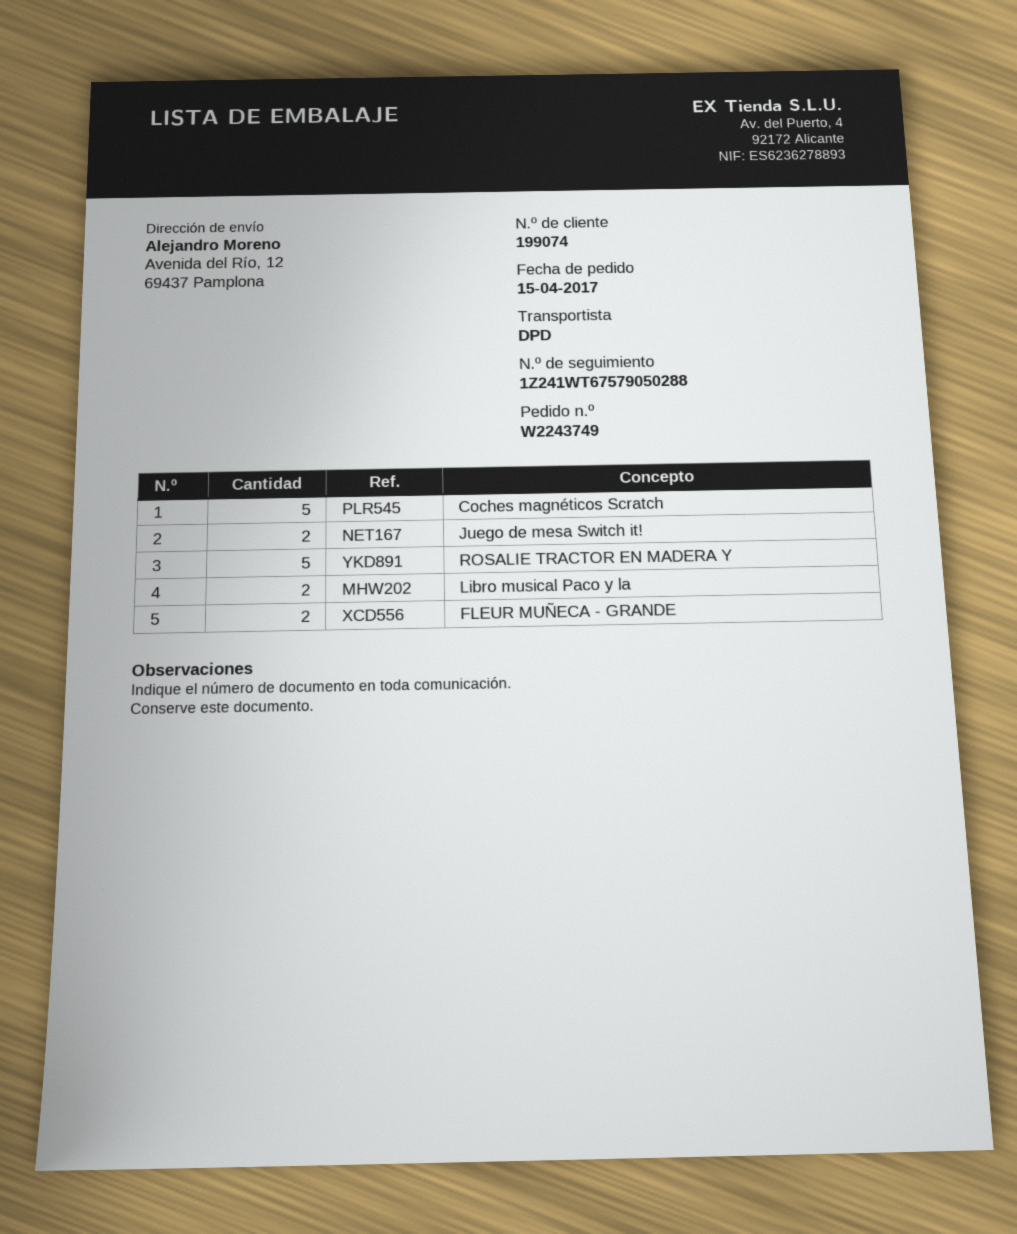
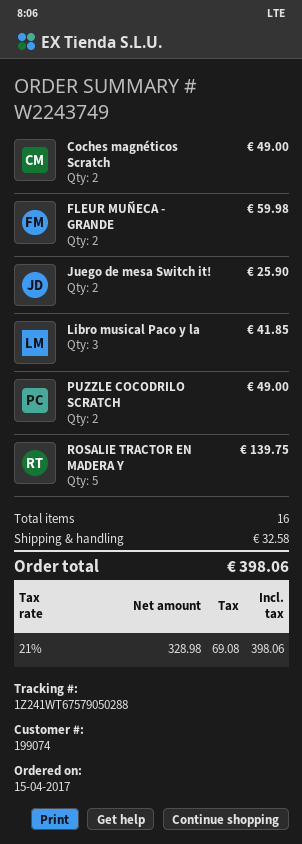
Coches magnéticos Scratch: 5 -> 2
Libro musical Paco y la: 2 -> 3
PUZZLE COCODRILO SCRATCH: none -> 2

